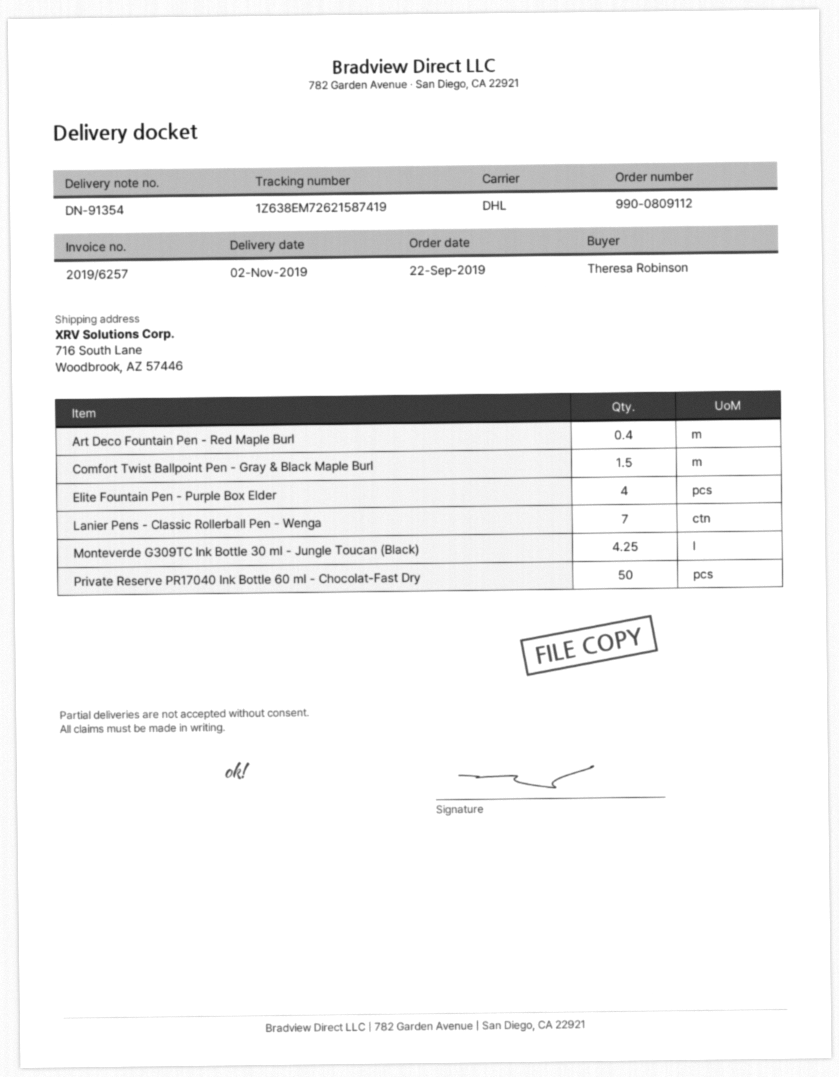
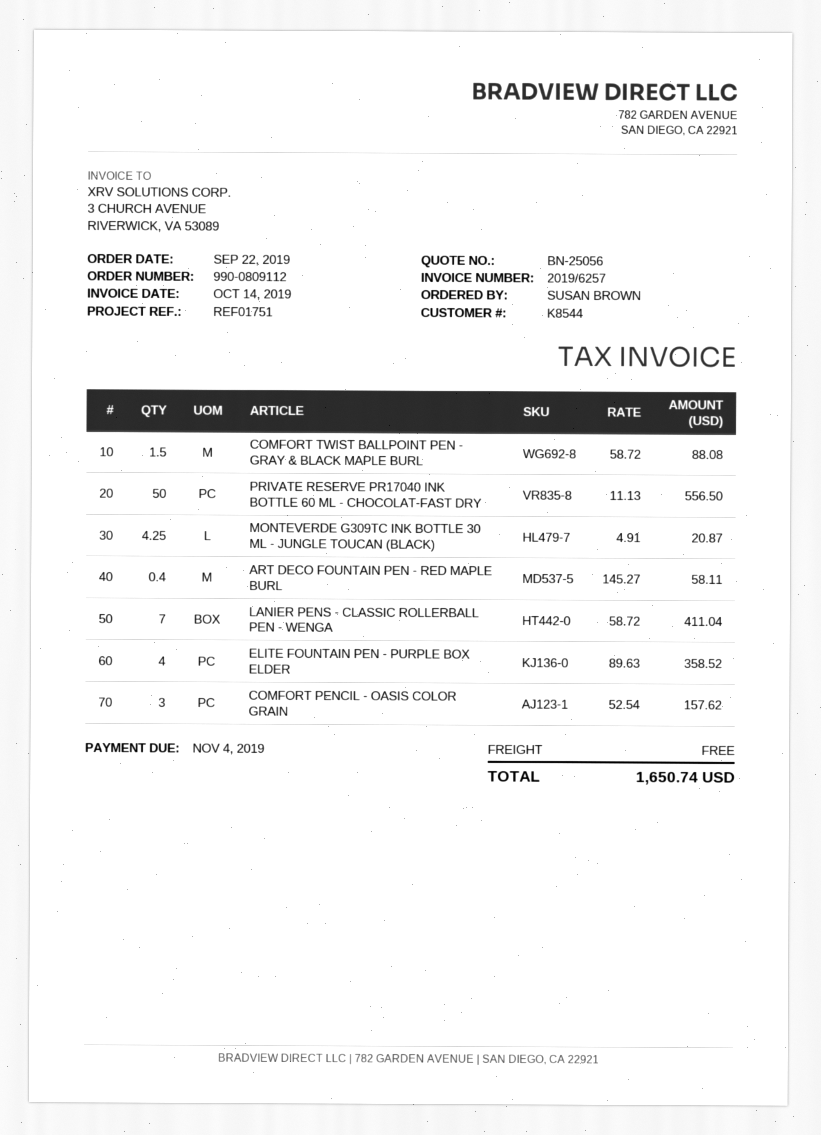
ordered by: Theresa Robinson -> SUSAN BROWN
COMFORT PENCIL - OASIS COLOR GRAIN: none -> 3

